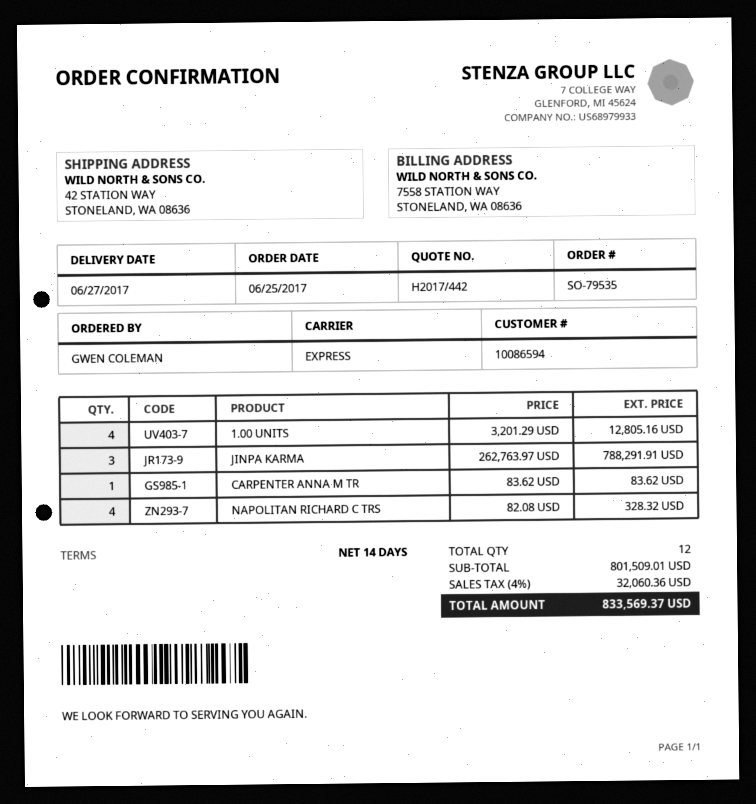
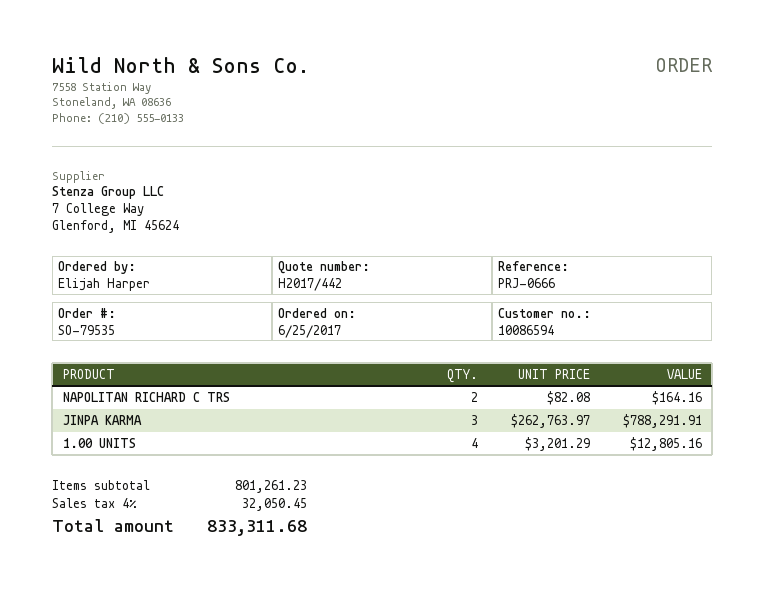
ordered by: GWEN COLEMAN -> Elijah Harper
CARPENTER ANNA M TR: 1 x 83.62 = 83.62 -> none
NAPOLITAN RICHARD C TRS: 4 x 82.08 = 328.32 -> 2 x 82.08 = 164.16
subtotal: 801509.01 -> 801261.23
tax: 4% = 32060.36 -> 4% = 32050.45
total: 833569.37 -> 833311.68

